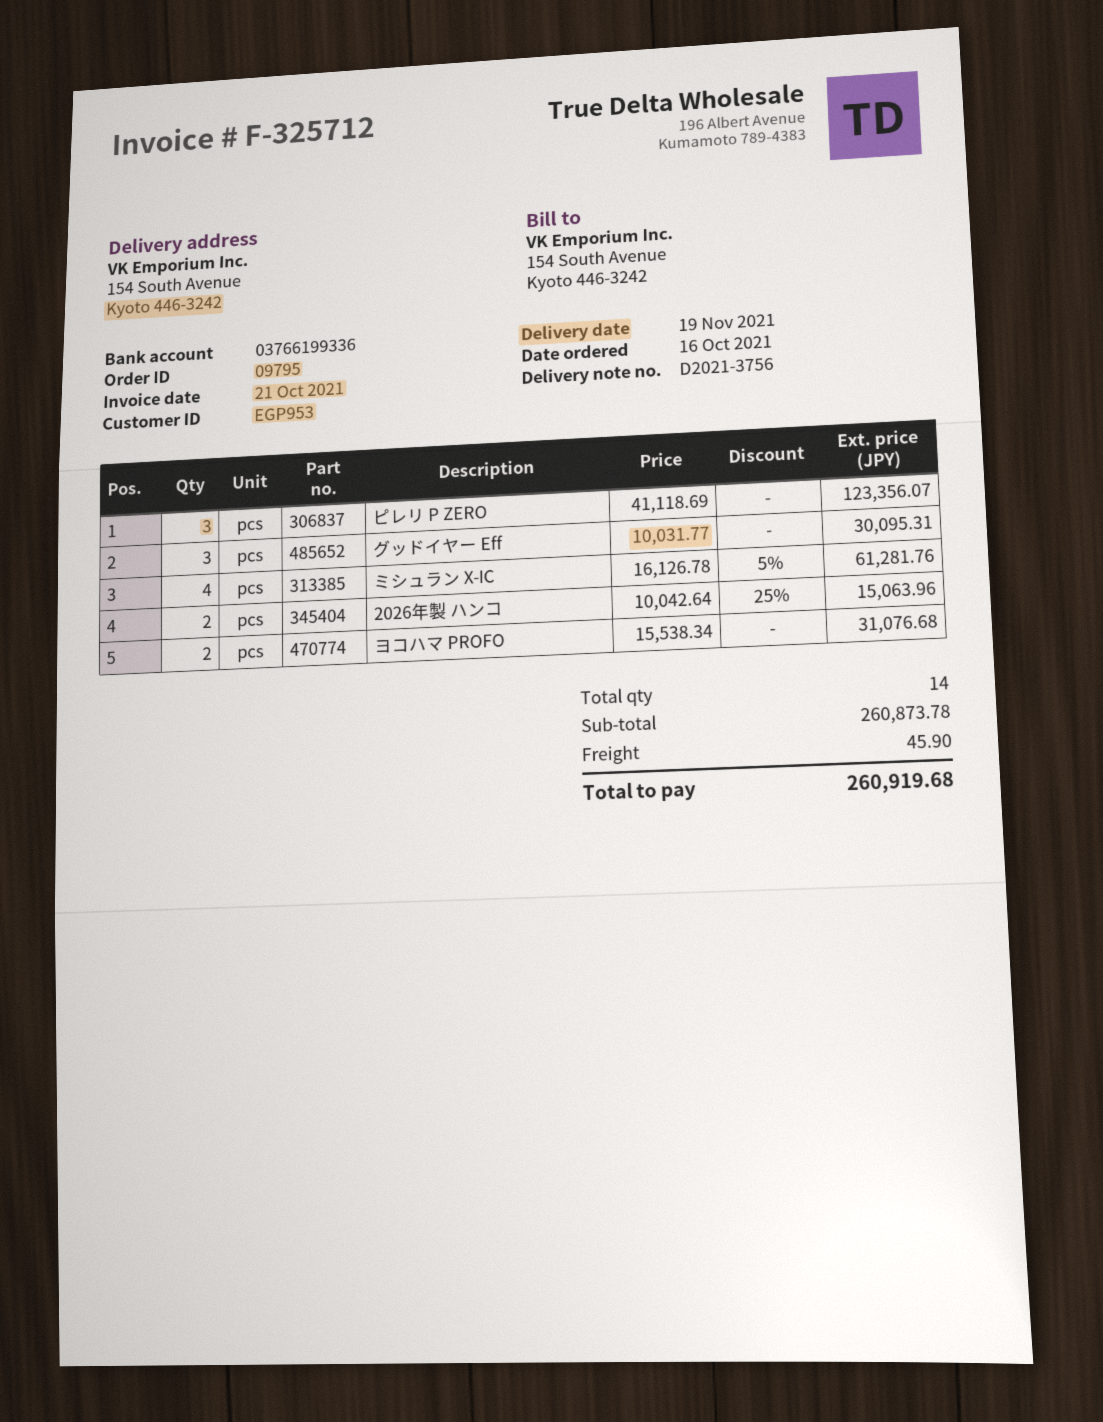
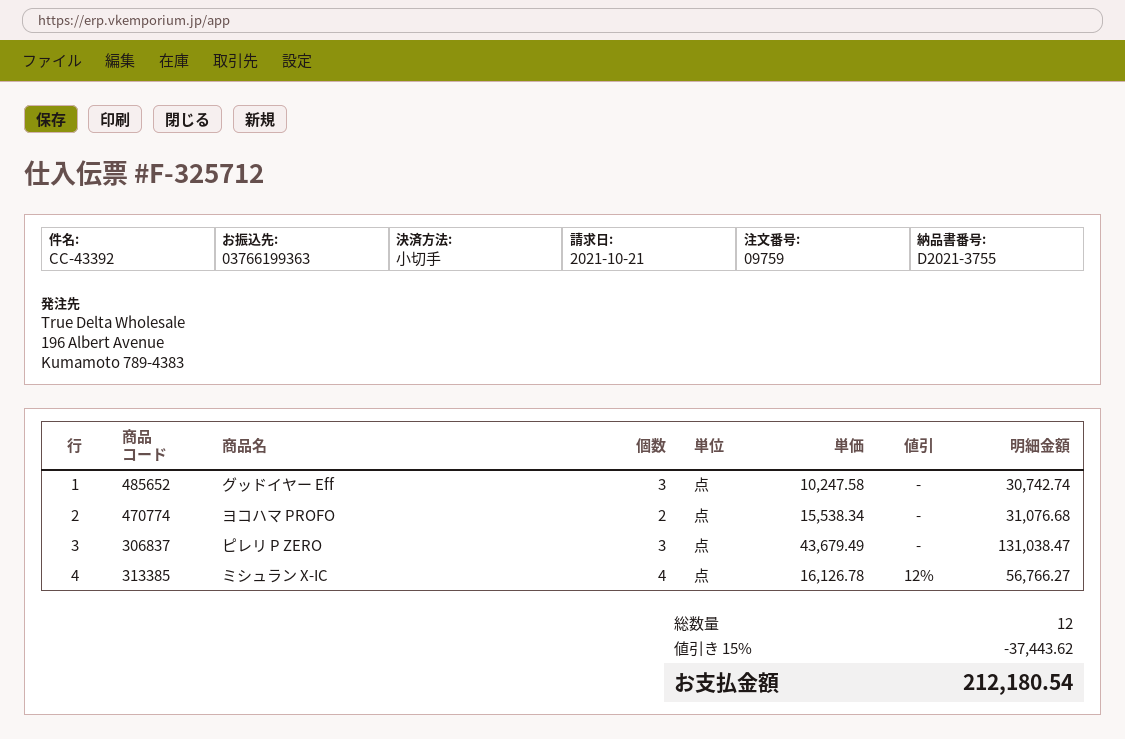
order number: 09795 -> 09759
delivery note number: D2021-3756 -> D2021-3755
bank account: 03766199336 -> 03766199363
ピレリ P ZERO: 3 x 41118.69 = 123356.07 -> 3 x 43679.49 = 131038.47
グッドイヤー Eff: 3 x 10031.77 = 30095.31 -> 3 x 10247.58 = 30742.74
ミシュラン X-IC: 4 x 16126.78 - 5% = 61281.76 -> 4 x 16126.78 - 12% = 56766.27
2026年製 ハンコ: 2 x 10042.64 - 25% = 15063.96 -> none
total quantity: 14 -> 12
discount: none -> 15% = 37443.62
shipping: 45.90 -> none
total: 260919.68 -> 212180.54

